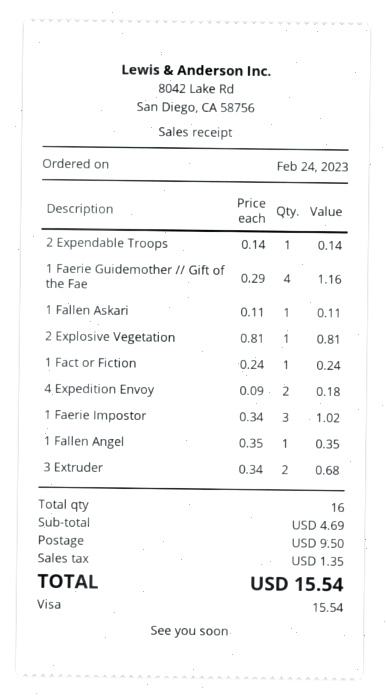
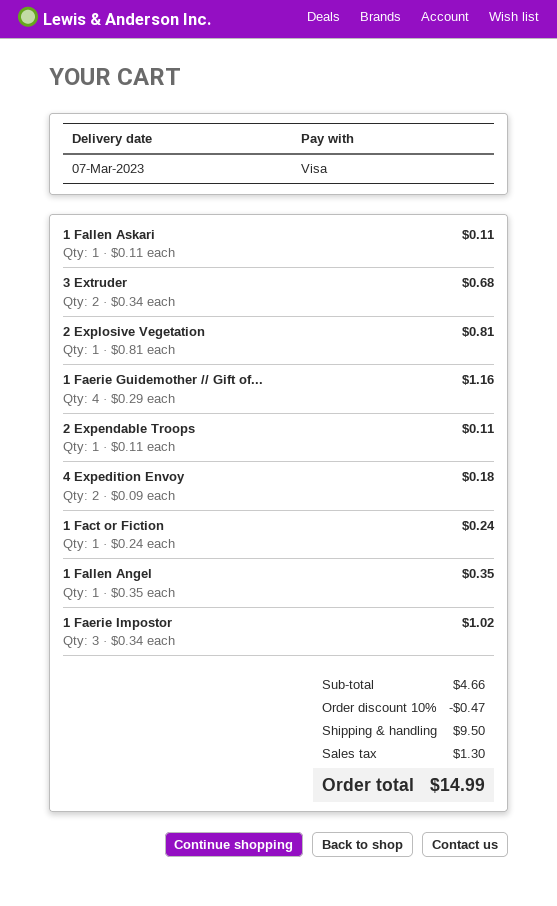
2 Expendable Troops: 1 x 0.14 = 0.14 -> 1 x 0.11 = 0.11
subtotal: 4.69 -> 4.66
discount: none -> 10% = 0.47
tax: 1.35 -> 1.30
total: 15.54 -> 14.99

